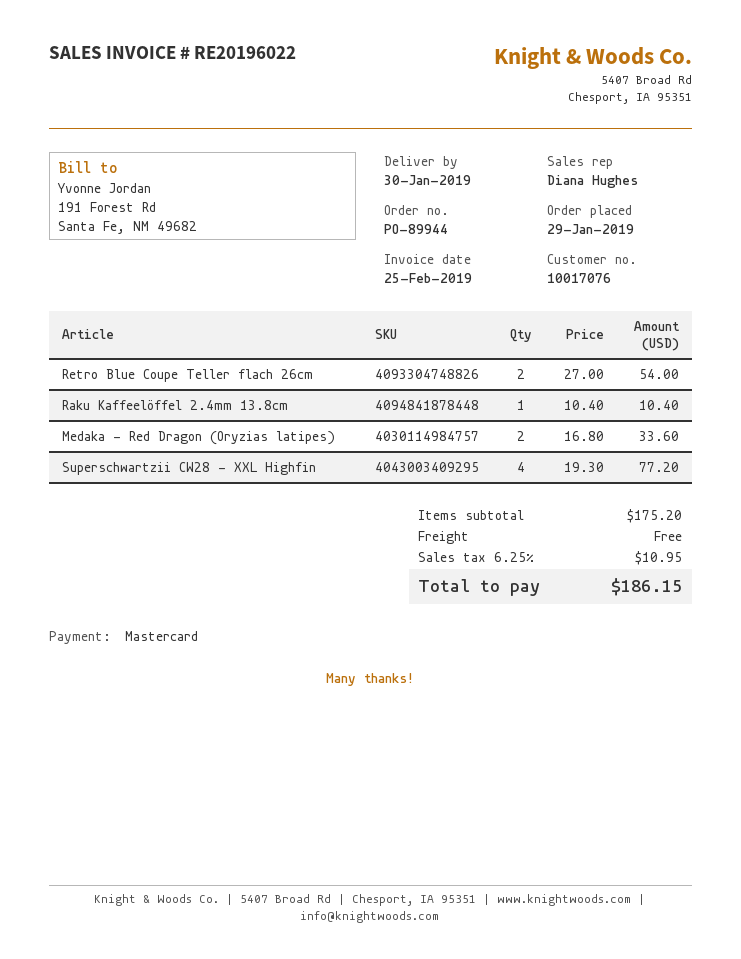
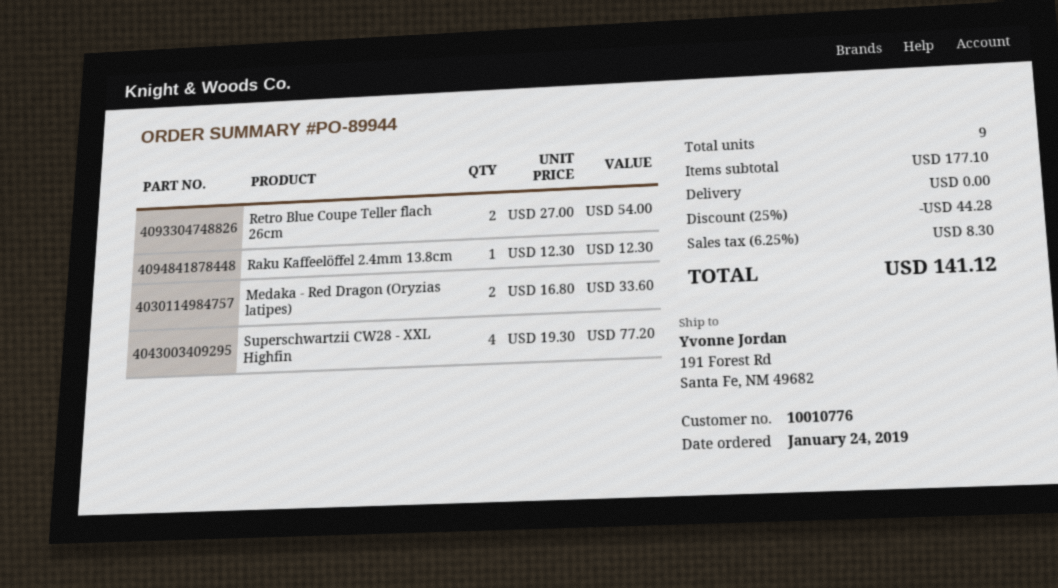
order date: 2019-01-29 -> 2019-01-24
customer number: 10017076 -> 10010776
Raku Kaffeelöffel 2.4mm 13.8cm: 1 x 10.40 = 10.40 -> 1 x 12.30 = 12.30
subtotal: 175.20 -> 177.10
discount: none -> 25% = 44.28
tax: 6.25% = 10.95 -> 6.25% = 8.30
total: 186.15 -> 141.12

